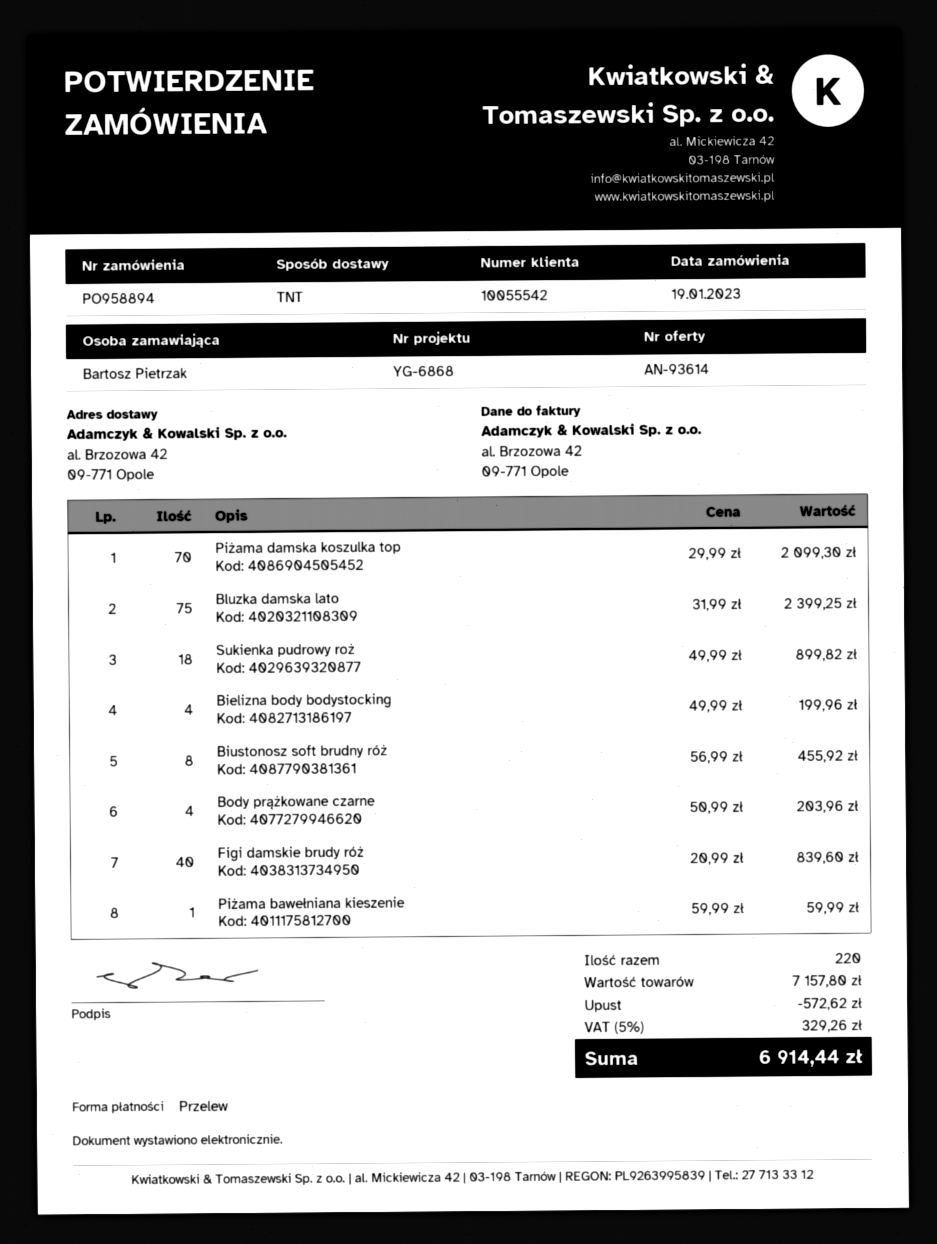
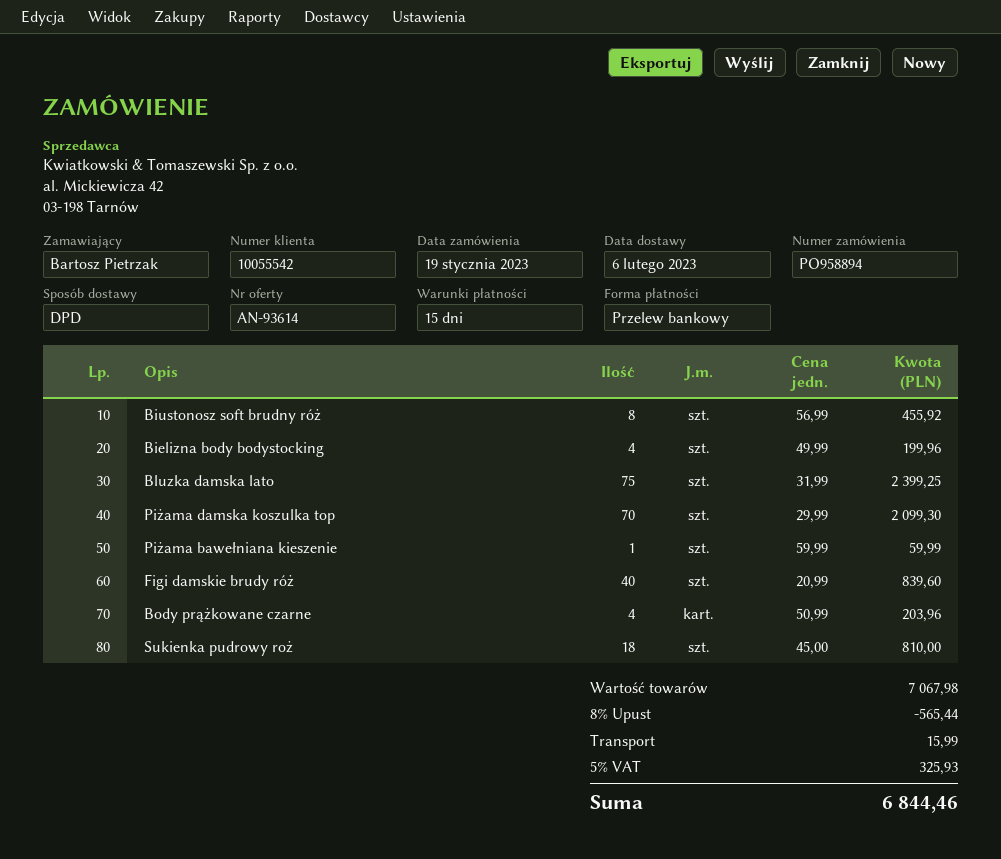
shipping method: TNT -> DPD
Sukienka pudrowy roż: 18 x 49.99 = 899.82 -> 18 x 45.00 = 810.00
subtotal: 7157.80 -> 7067.98
discount: 572.62 -> 565.44
shipping: none -> 15.99
tax: 5% = 329.26 -> 5% = 325.93
total: 6914.44 -> 6844.46

